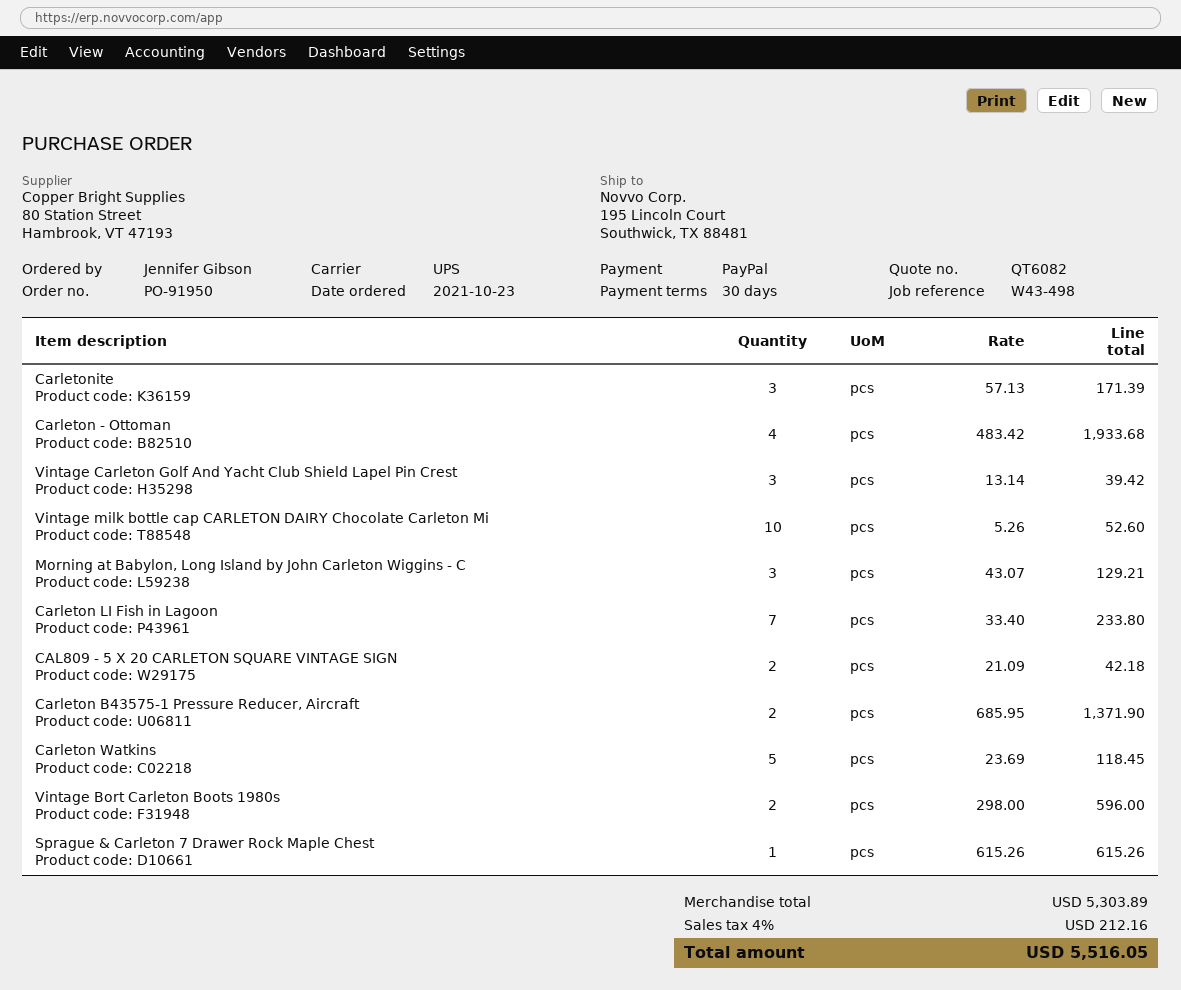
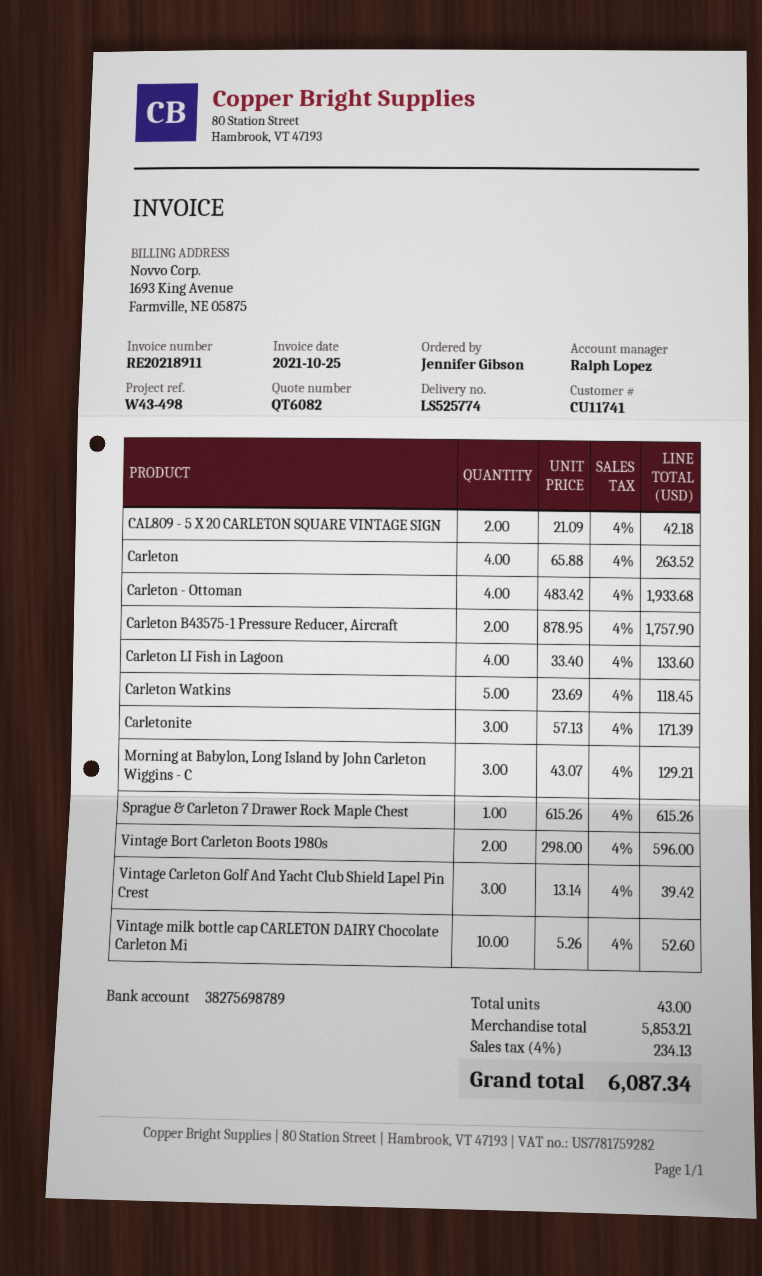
Carleton LI Fish in Lagoon: 7 x 33.40 = 233.80 -> 4 x 33.40 = 133.60
Carleton B43575-1 Pressure Reducer, Aircraft: 2 x 685.95 = 1371.90 -> 2 x 878.95 = 1757.90
Carleton: none -> 4 x 65.88 = 263.52
subtotal: 5303.89 -> 5853.21
tax: 4% = 212.16 -> 4% = 234.13
total: 5516.05 -> 6087.34

